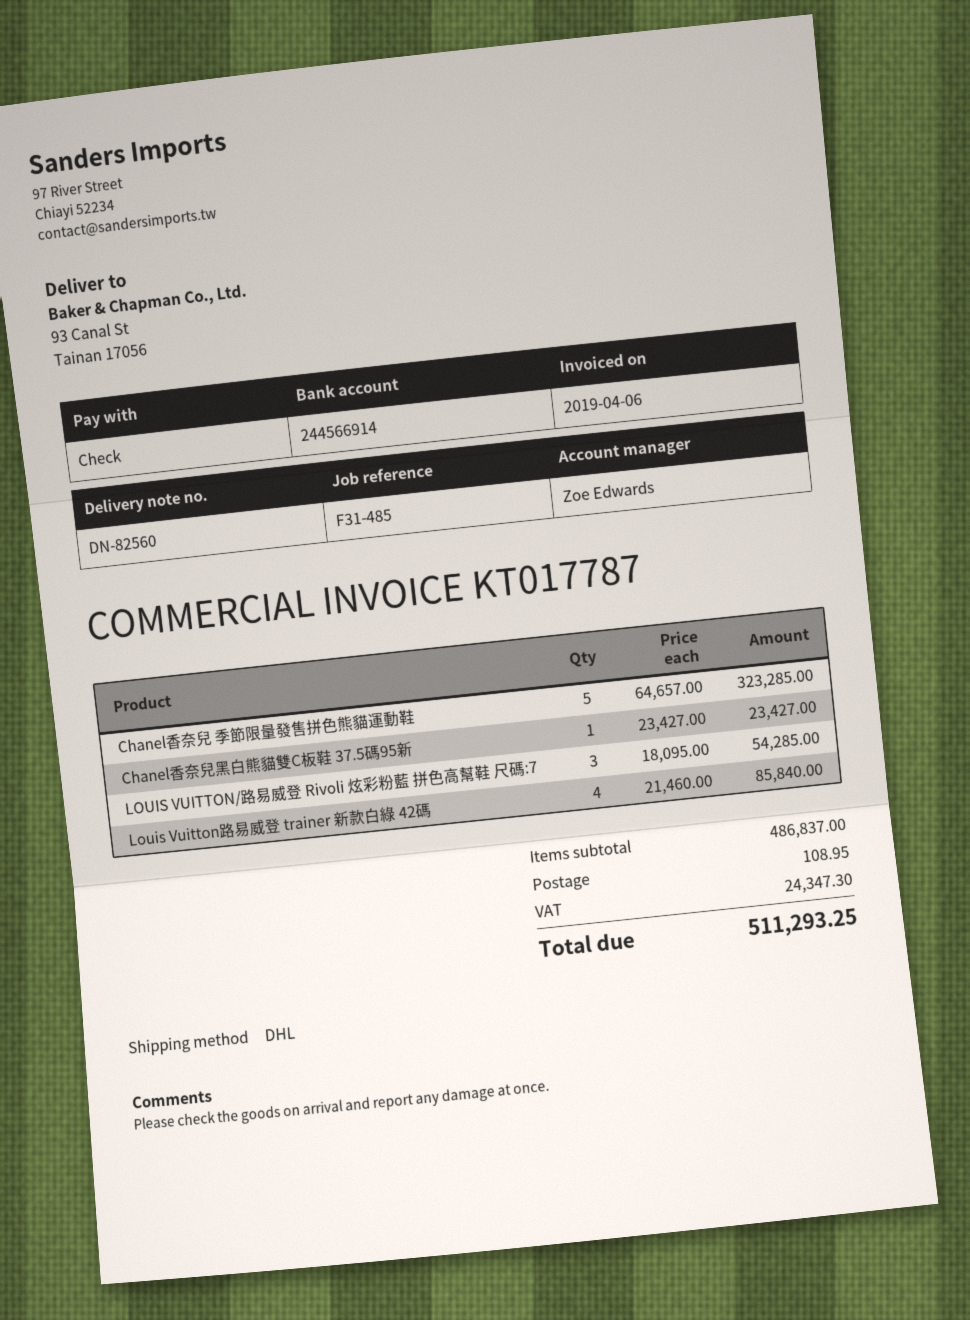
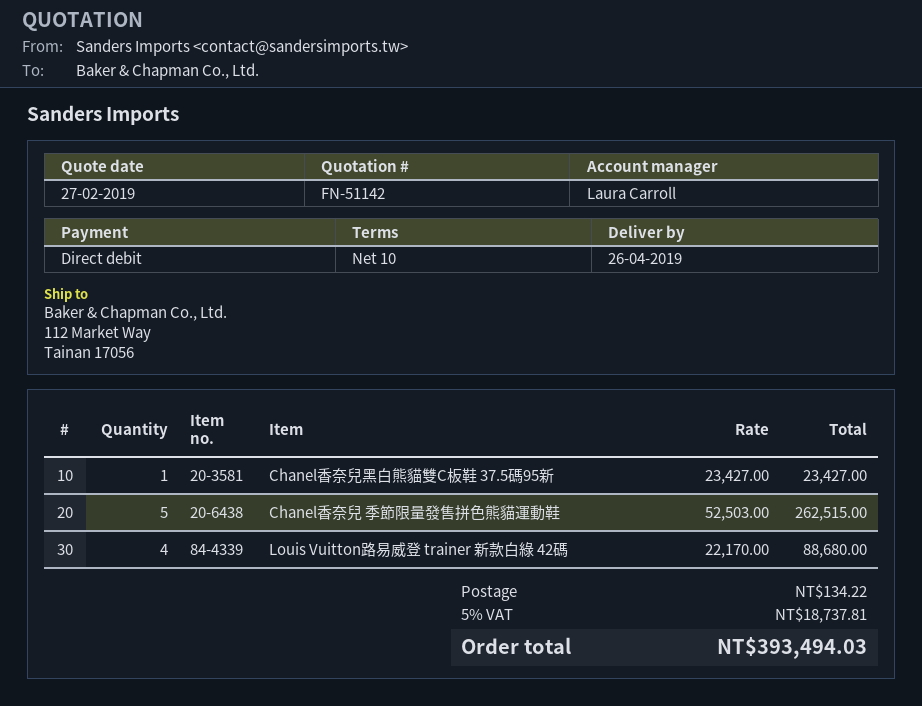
sales rep: Zoe Edwards -> Laura Carroll
payment method: cheque -> direct debit
ship to: 93 Canal St, Tainan 17056 -> 112 Market Way, Tainan 17056
Chanel香奈兒 季節限量發售拼色熊貓運動鞋: 5 x 64657.00 = 323285.00 -> 5 x 52503.00 = 262515.00
LOUIS VUITTON/路易威登 Rivoli 炫彩粉藍 拼色高幫鞋 尺碼:7: 3 x 18095.00 = 54285.00 -> none
Louis Vuitton路易威登 trainer 新款白綠 42碼: 4 x 21460.00 = 85840.00 -> 4 x 22170.00 = 88680.00
shipping: 108.95 -> 134.22
tax: 24347.30 -> 18737.81
total: 511293.25 -> 393494.03

